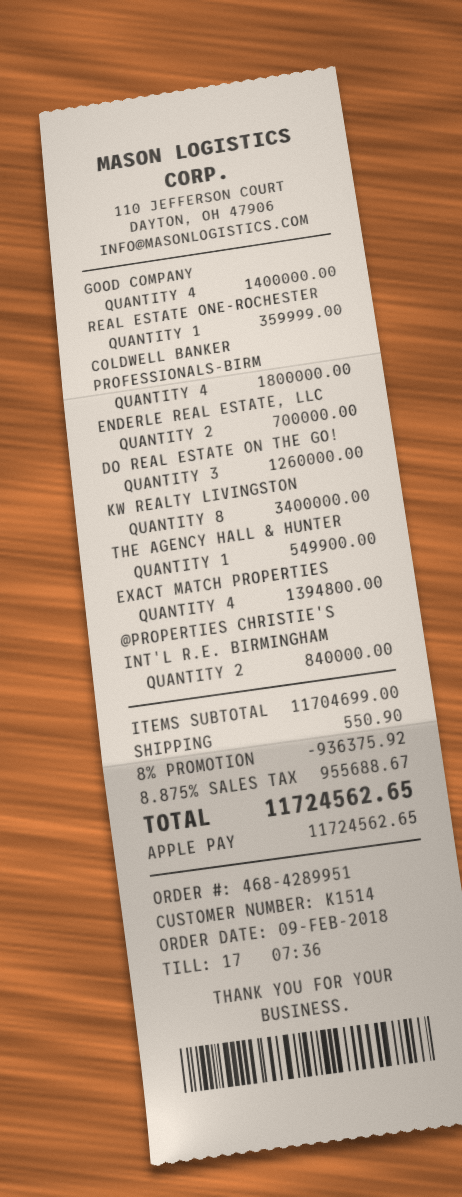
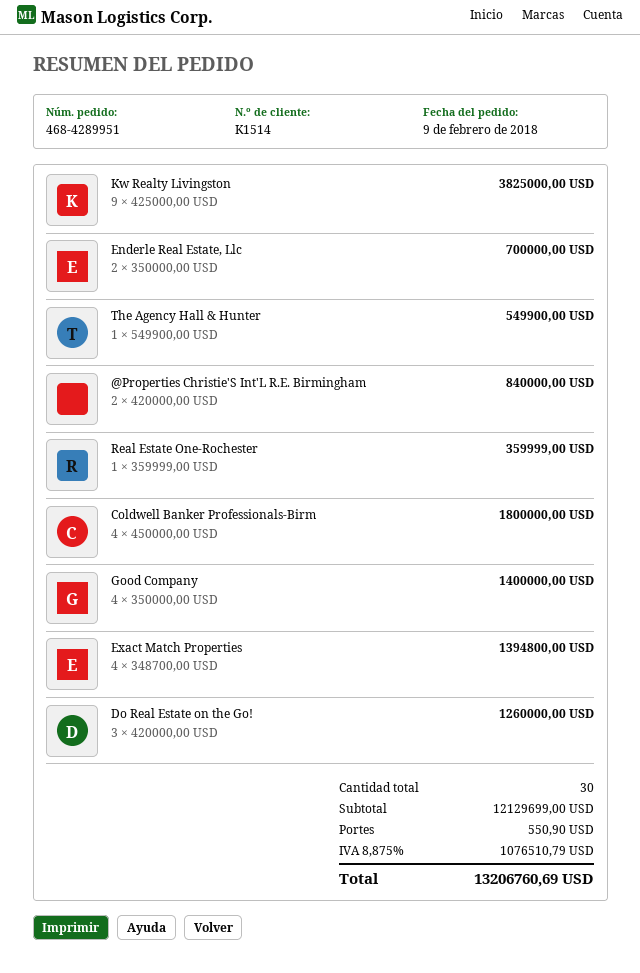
KW REALTY LIVINGSTON: 8 for 3400000.00 -> 9 for 3825000.00
subtotal: 11704699.00 -> 12129699.00
discount: 8% = 936375.92 -> none
tax: 8.875% = 955688.67 -> 8.875% = 1076510.79
total: 11724562.65 -> 13206760.69

